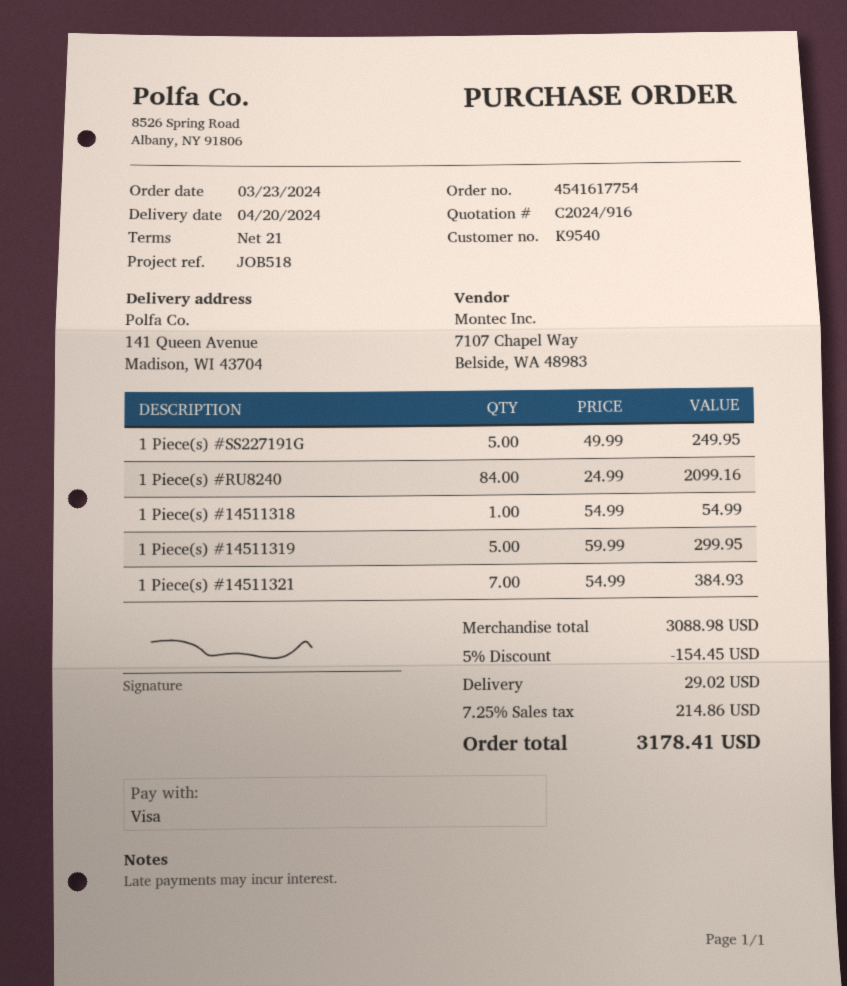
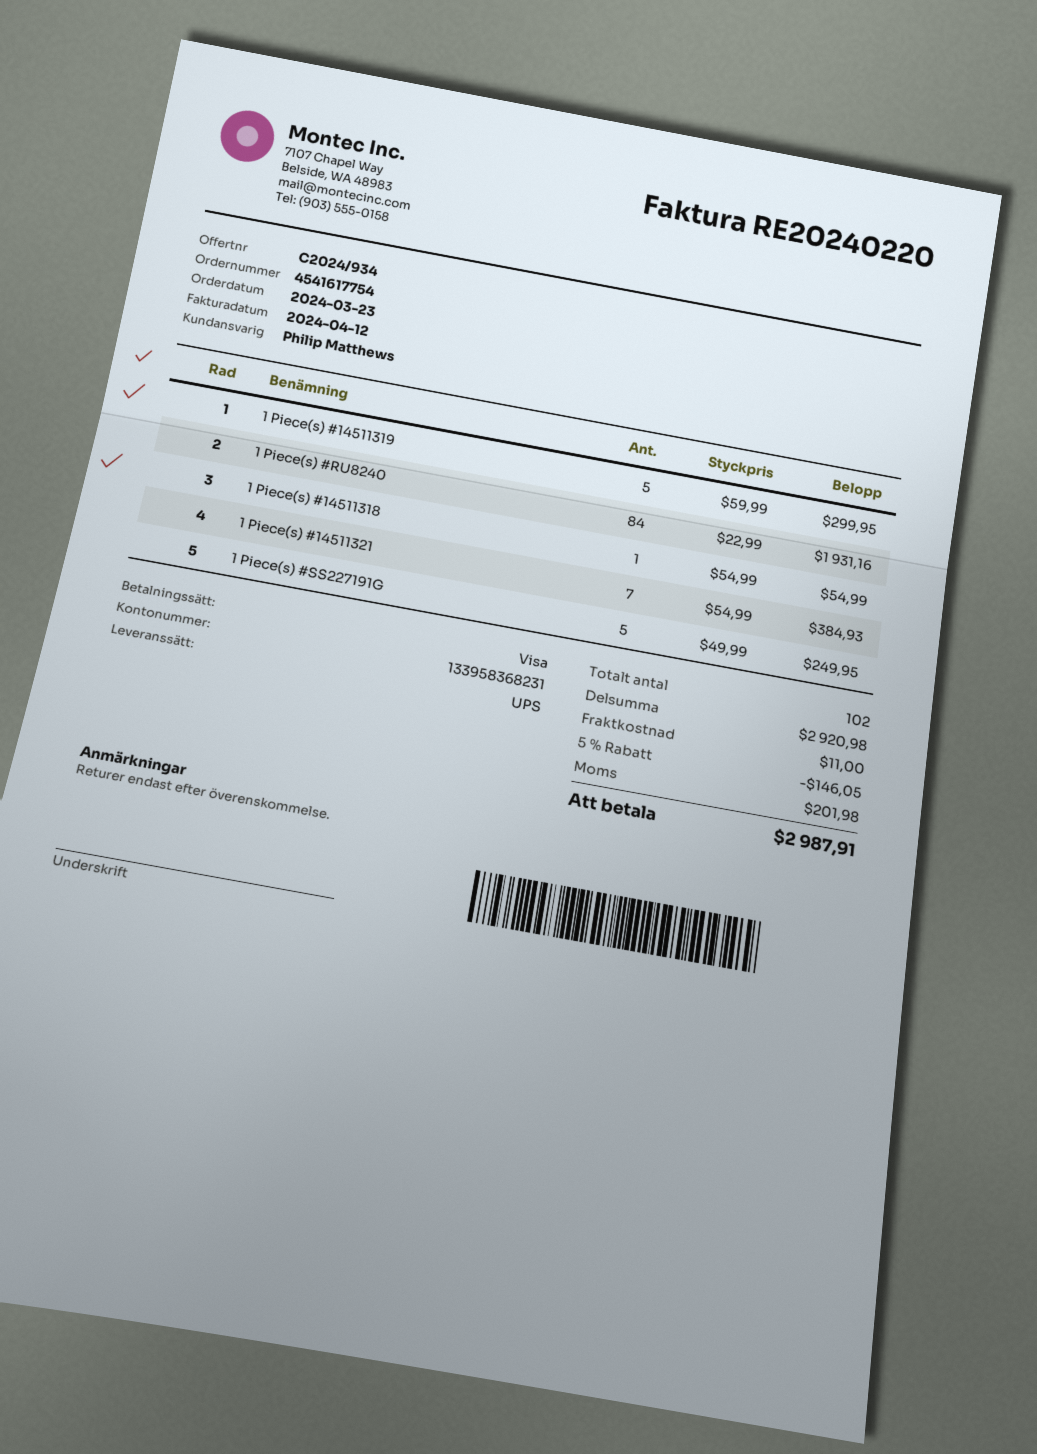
quote number: C2024/916 -> C2024/934
1 Piece(s) #RU8240: 84 x 24.99 = 2099.16 -> 84 x 22.99 = 1931.16
subtotal: 3088.98 -> 2920.98
discount: 5% = 154.45 -> 5% = 146.05
shipping: 29.02 -> 11.00
tax: 214.86 -> 201.98
total: 3178.41 -> 2987.91

